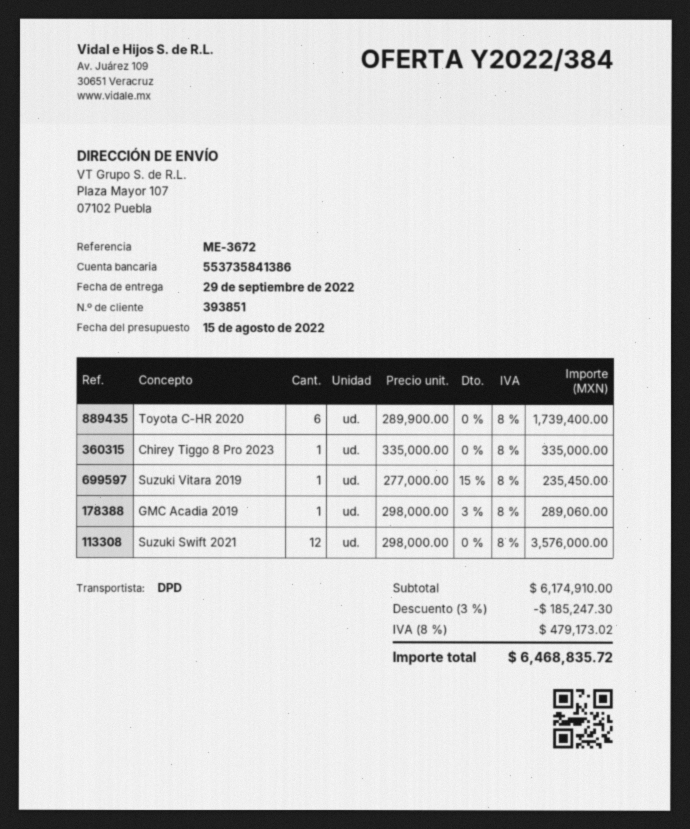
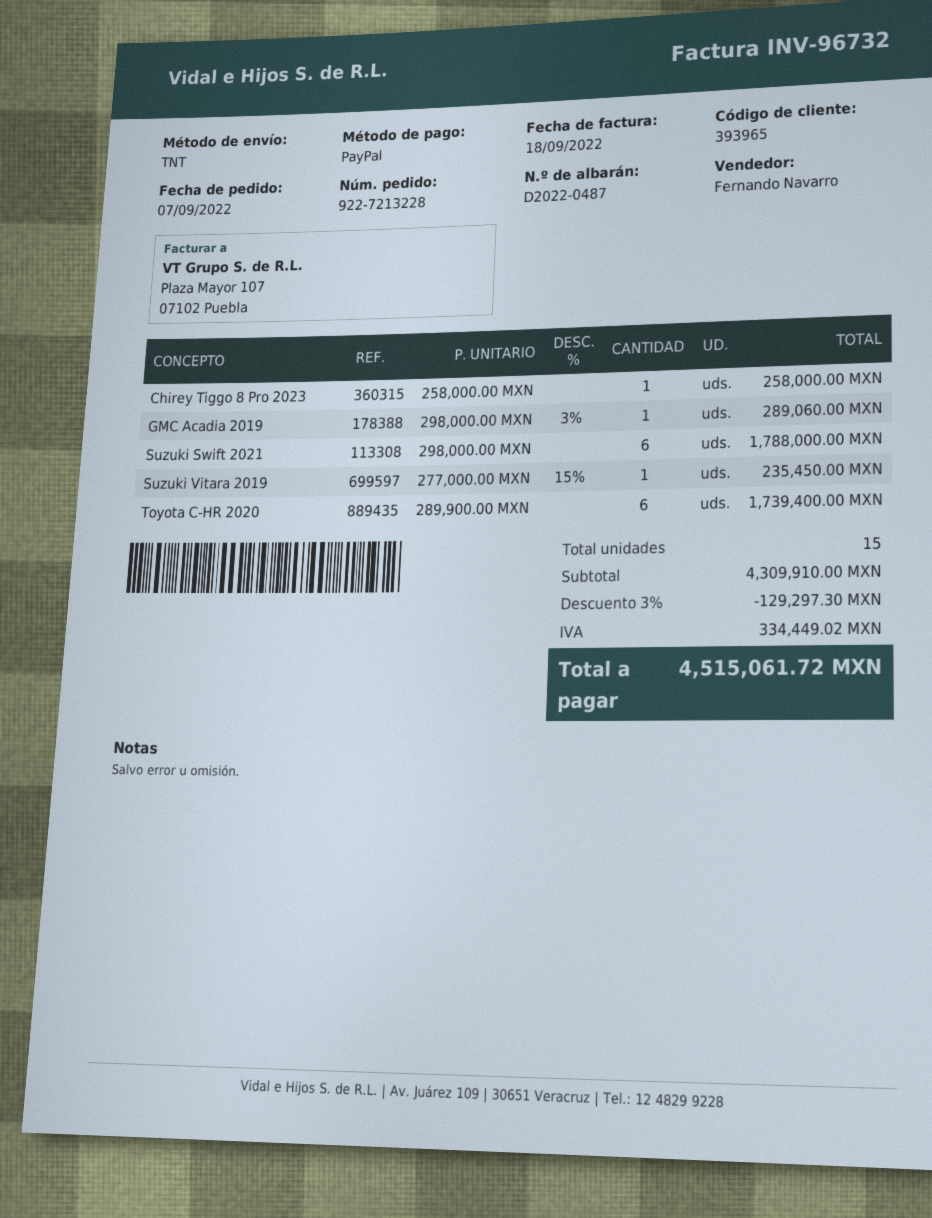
customer number: 393851 -> 393965
shipping method: DPD -> TNT
Chirey Tiggo 8 Pro 2023: 1 x 335000.00 = 335000.00 -> 1 x 258000.00 = 258000.00
Suzuki Swift 2021: 12 x 298000.00 = 3576000.00 -> 6 x 298000.00 = 1788000.00
subtotal: 6174910.00 -> 4309910.00
discount: 3% = 185247.30 -> 3% = 129297.30
tax: 479173.02 -> 334449.02
total: 6468835.72 -> 4515061.72

